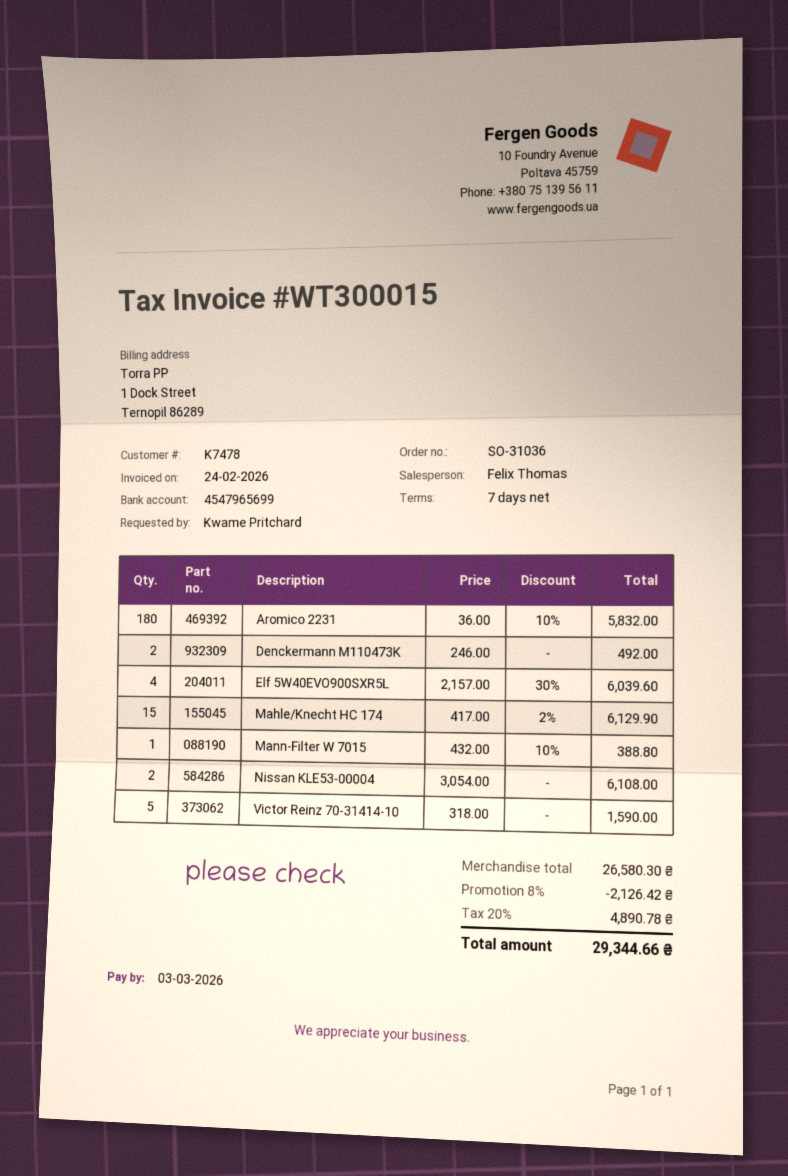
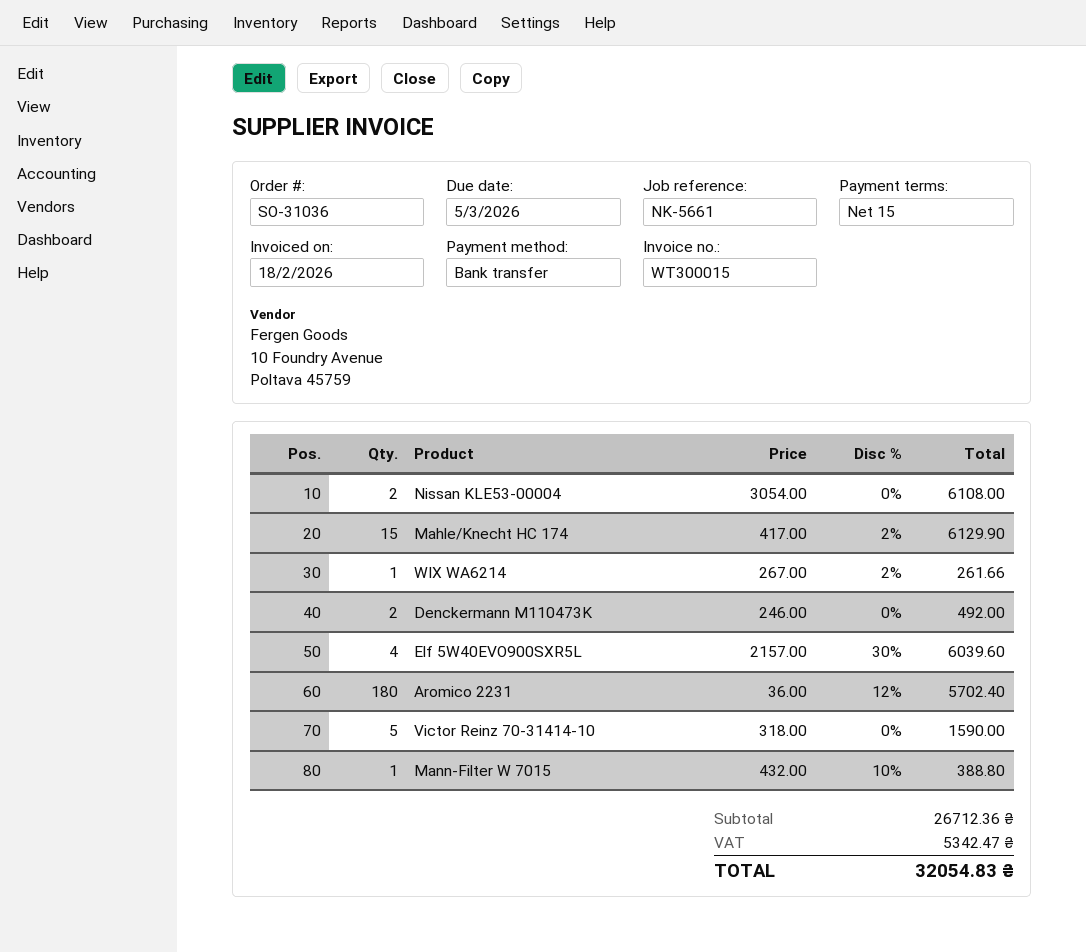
invoice date: 2026-02-24 -> 2026-02-18
payment terms: 7 days -> 15 days
due date: 2026-03-03 -> 2026-03-05
Aromico 2231: 180 x 36.00 - 10% = 5832.00 -> 180 x 36.00 - 12% = 5702.40
WIX WA6214: none -> 1 x 267.00 - 2% = 261.66
subtotal: 26580.30 -> 26712.36
discount: 8% = 2126.42 -> none
tax: 4890.78 -> 5342.47
total: 29344.66 -> 32054.83

